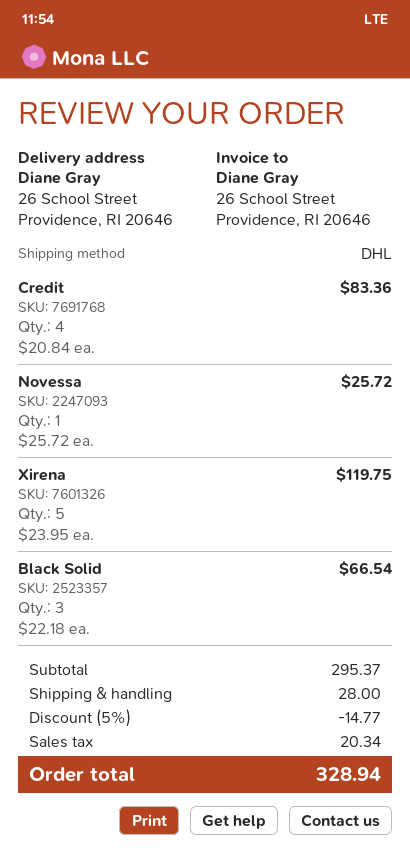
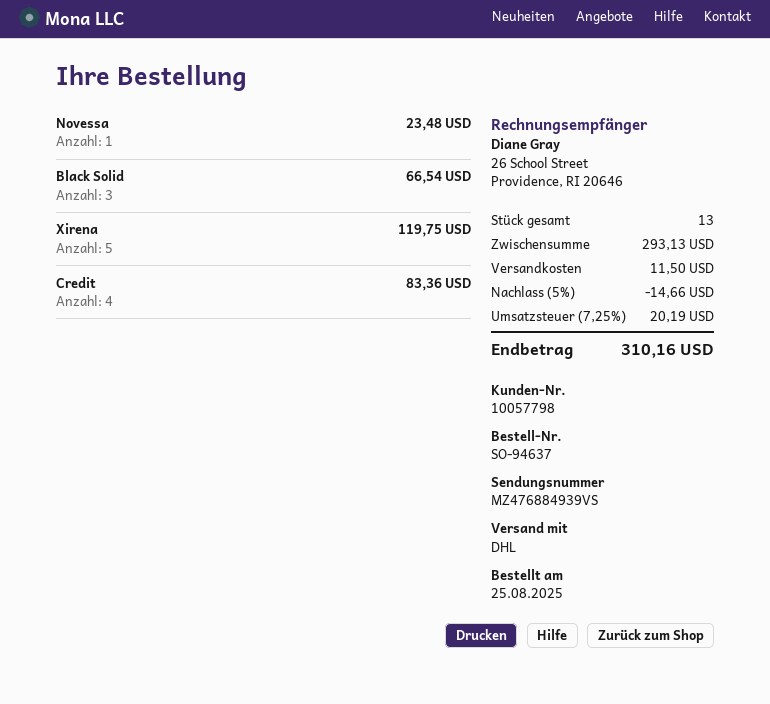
Novessa: 1 for 25.72 -> 1 for 23.48
subtotal: 295.37 -> 293.13
discount: 5% = 14.77 -> 5% = 14.66
shipping: 28.00 -> 11.50
tax: 20.34 -> 20.19
total: 328.94 -> 310.16

